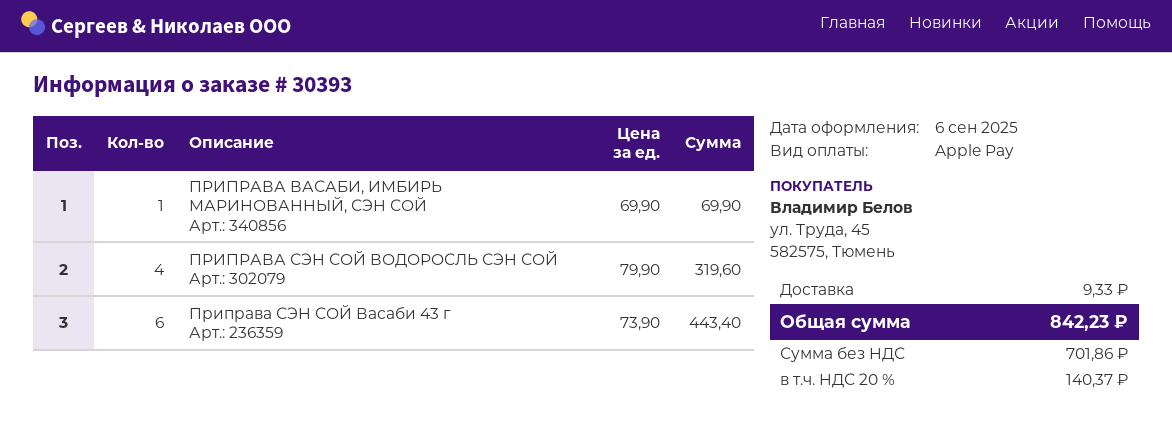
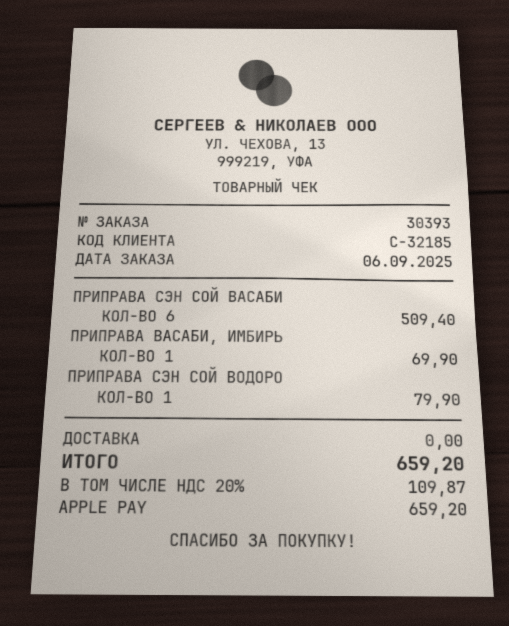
ПРИПРАВА СЭН СОЙ ВОДОРОСЛЬ СЭН СОЙ: 4 for 319.60 -> 1 for 79.90
Приправа СЭН СОЙ Васаби 43 г: 6 for 443.40 -> 6 for 509.40
shipping: 9.33 -> 0.00
tax: 20% = 140.37 -> 20% = 109.87
total: 842.23 -> 659.20

